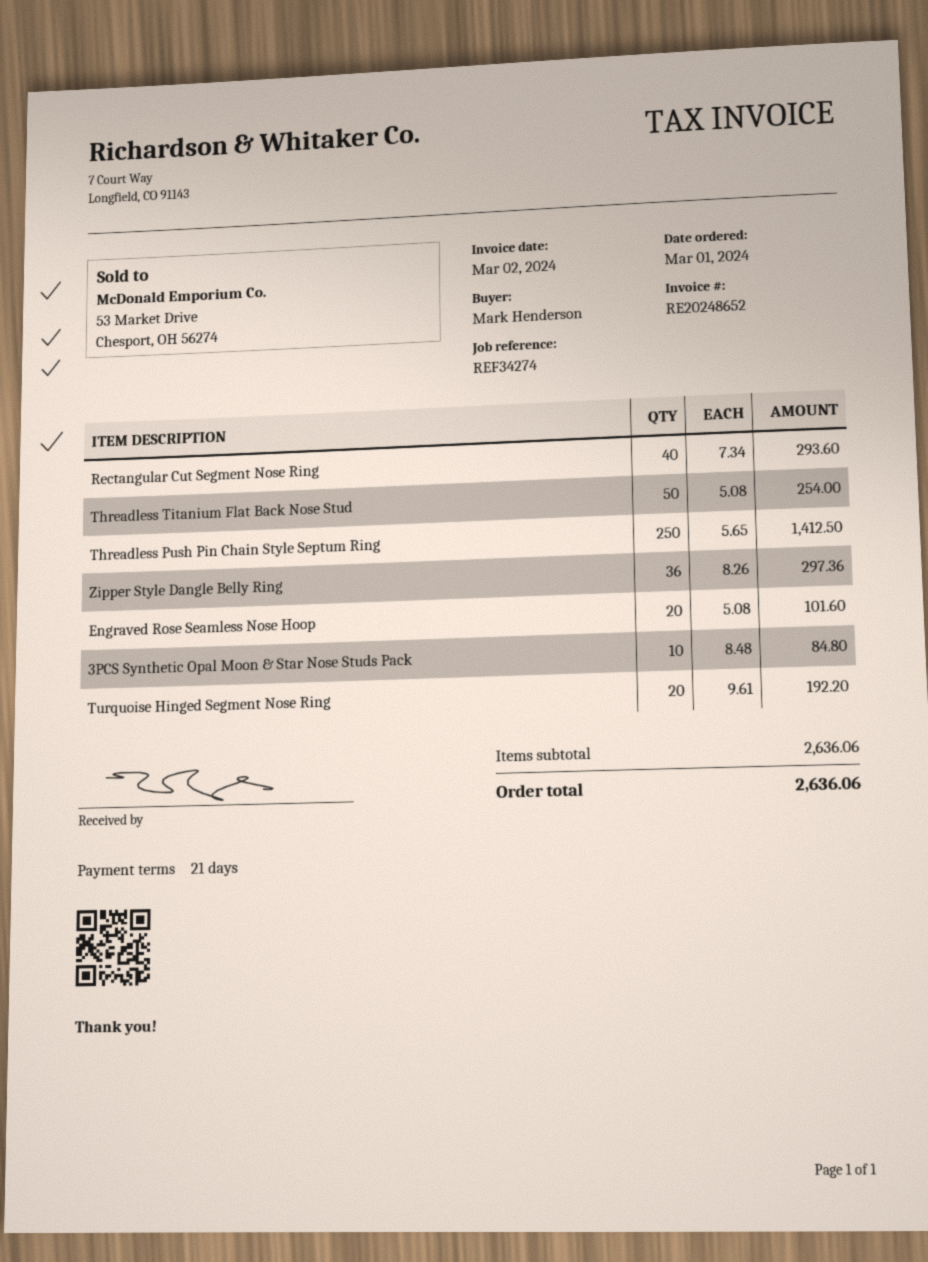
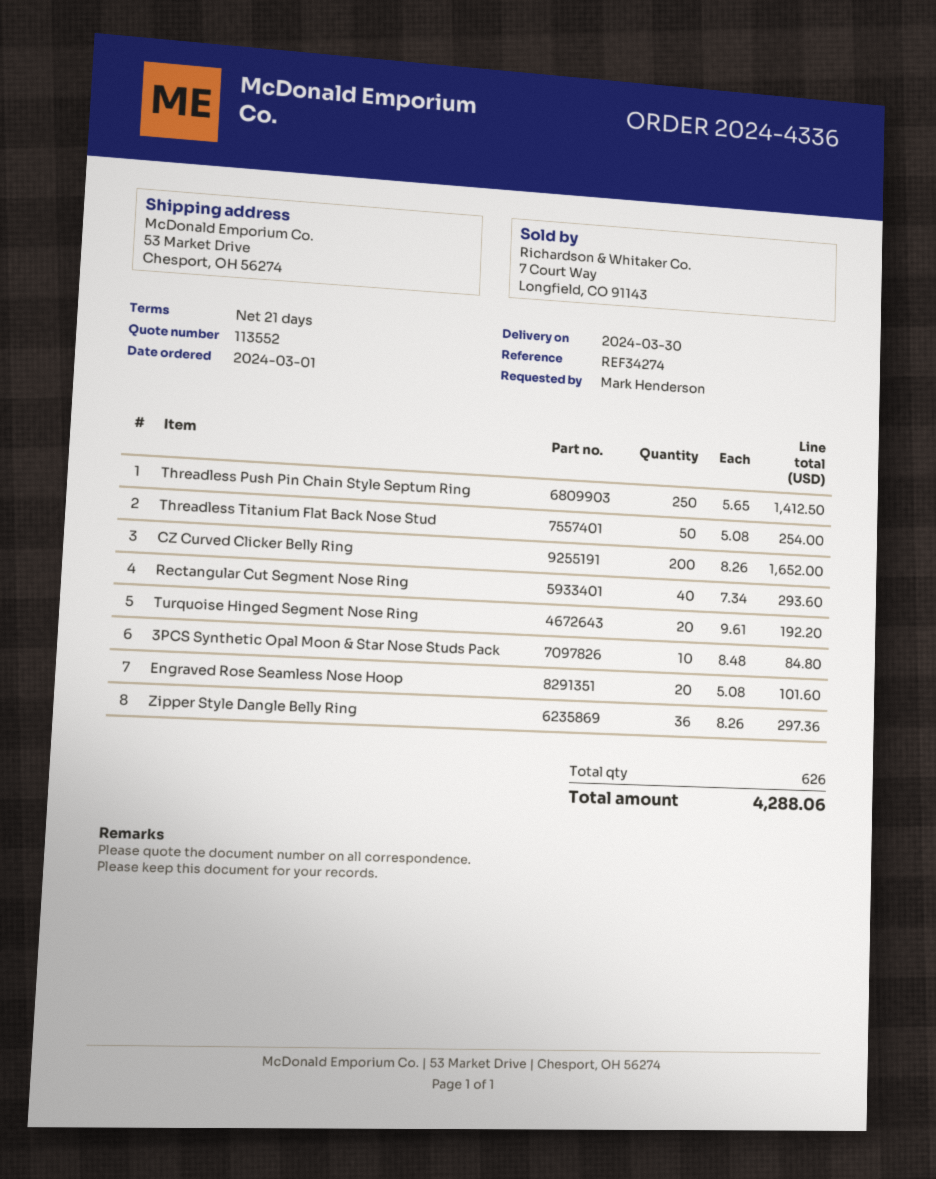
CZ Curved Clicker Belly Ring: none -> 200 x 8.26 = 1652.00
total: 2636.06 -> 4288.06

